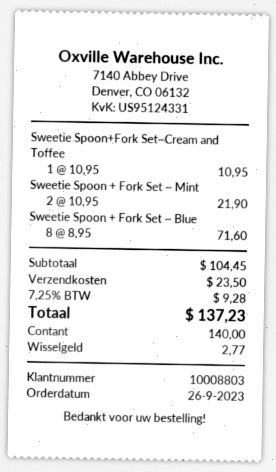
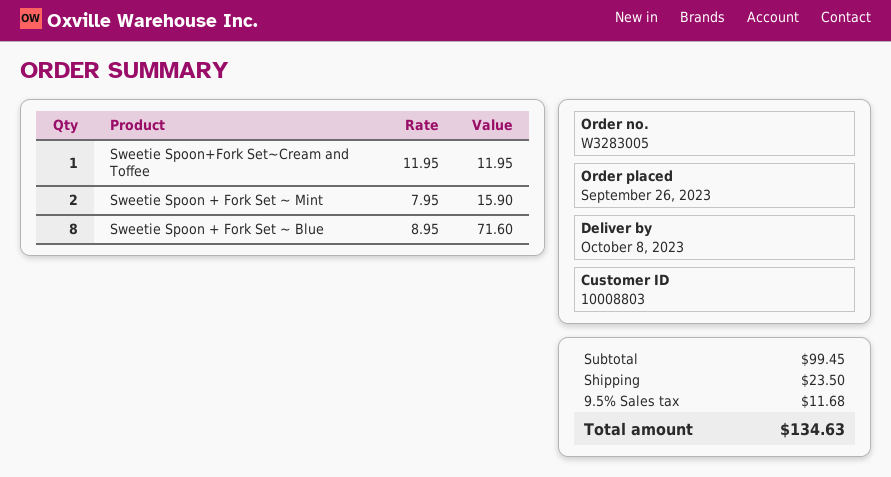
Sweetie Spoon+Fork Set~Cream and Toffee: 1 x 10.95 = 10.95 -> 1 x 11.95 = 11.95
Sweetie Spoon + Fork Set ~ Mint: 2 x 10.95 = 21.90 -> 2 x 7.95 = 15.90
subtotal: 104.45 -> 99.45
tax: 7.25% = 9.28 -> 9.5% = 11.68
total: 137.23 -> 134.63

